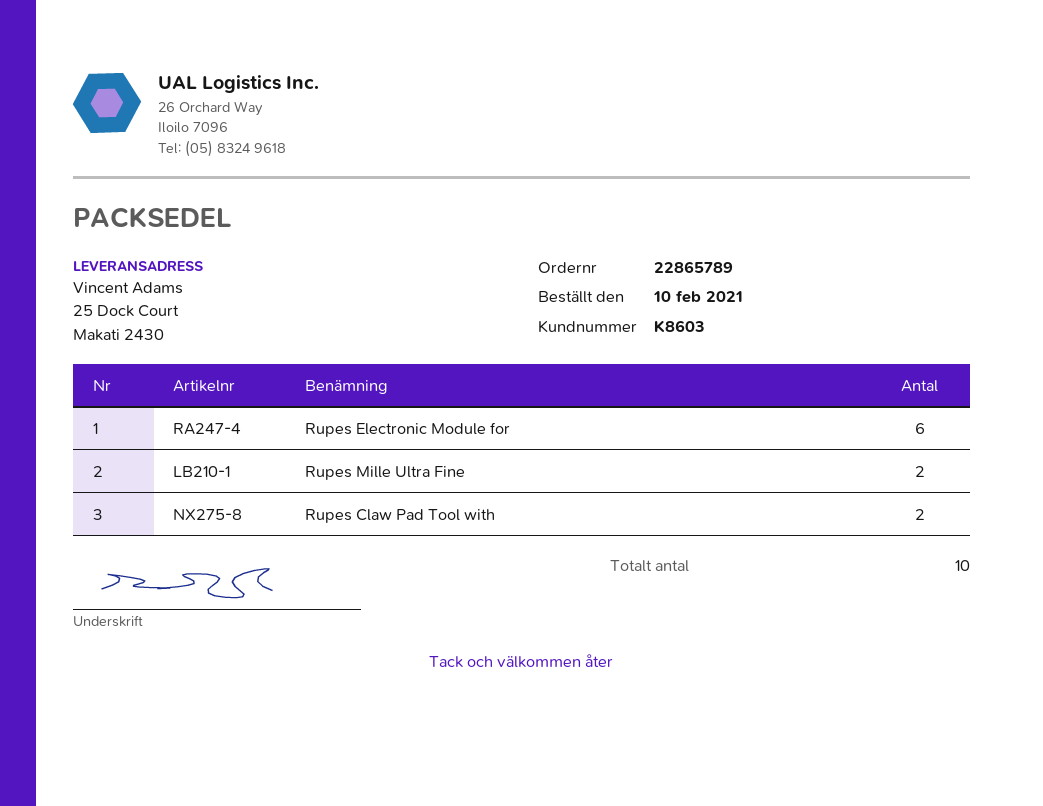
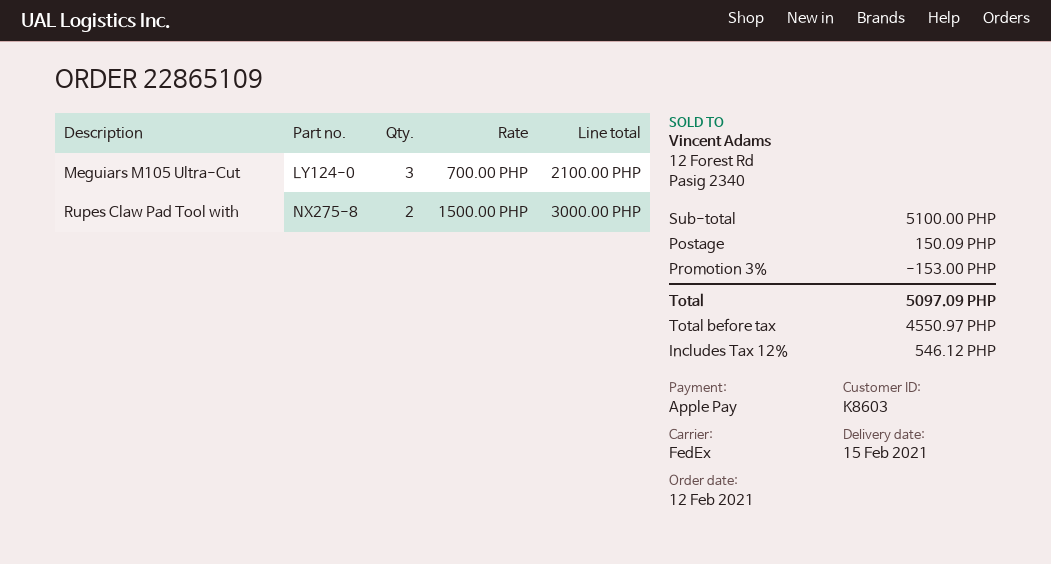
order number: 22865789 -> 22865109
order date: 2021-02-10 -> 2021-02-12
Rupes Electronic Module for: 6 -> none
Rupes Mille Ultra Fine: 2 -> none
Meguiars M105 Ultra-Cut: none -> 3

